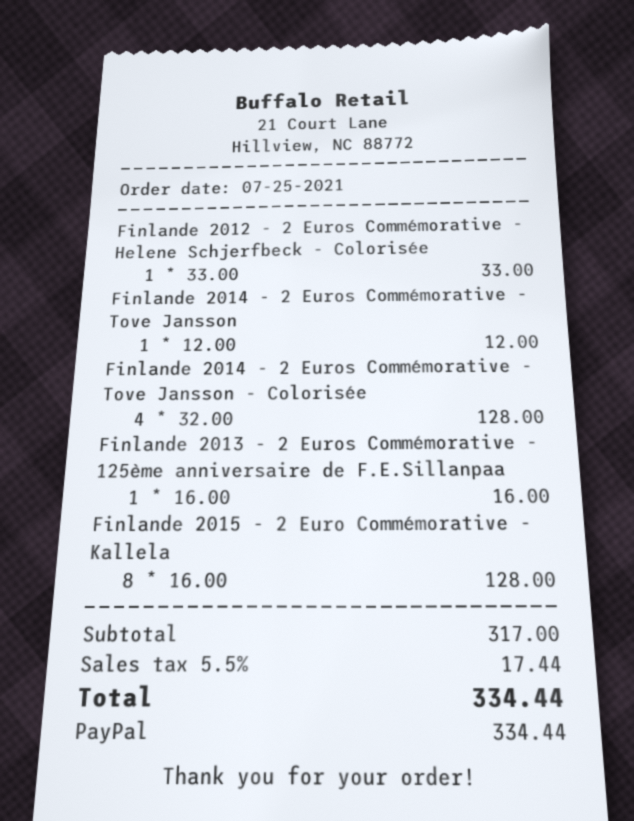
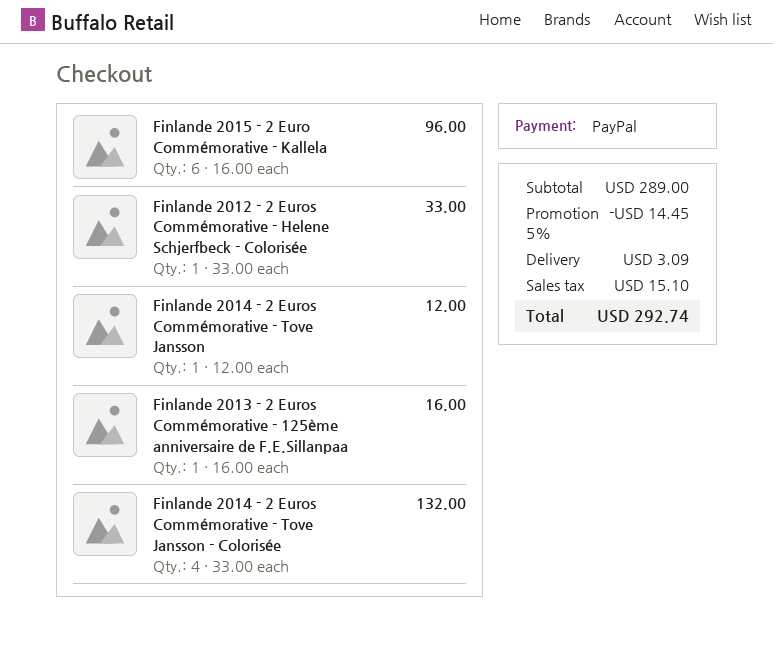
Finlande 2014 - 2 Euros Commémorative - Tove Jansson - Colorisée: 4 x 32.00 = 128.00 -> 4 x 33.00 = 132.00
Finlande 2015 - 2 Euro Commémorative - Kallela: 8 x 16.00 = 128.00 -> 6 x 16.00 = 96.00
subtotal: 317.00 -> 289.00
discount: none -> 5% = 14.45
shipping: none -> 3.09
tax: 17.44 -> 15.10
total: 334.44 -> 292.74

